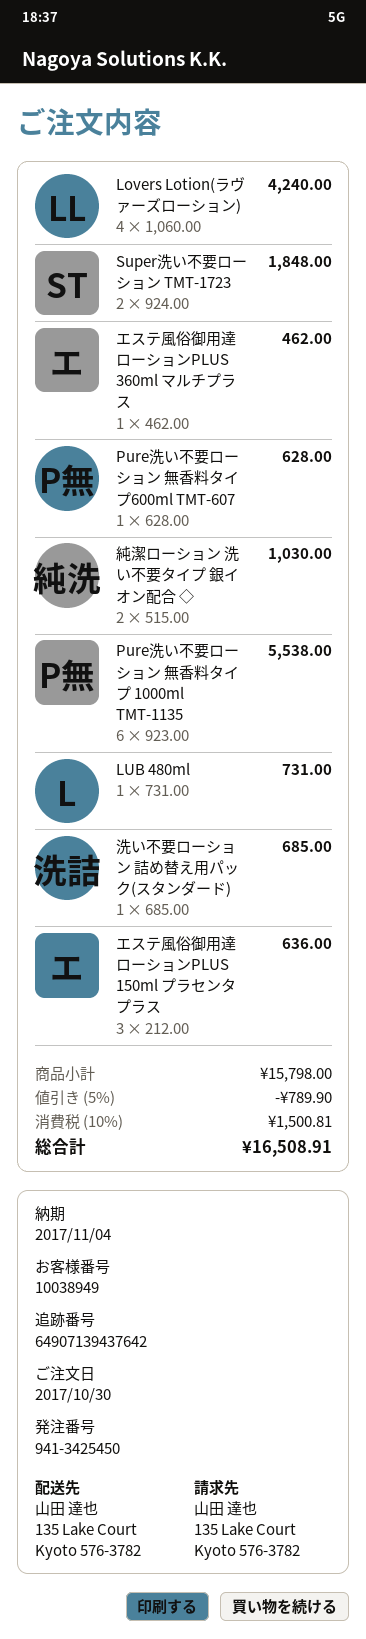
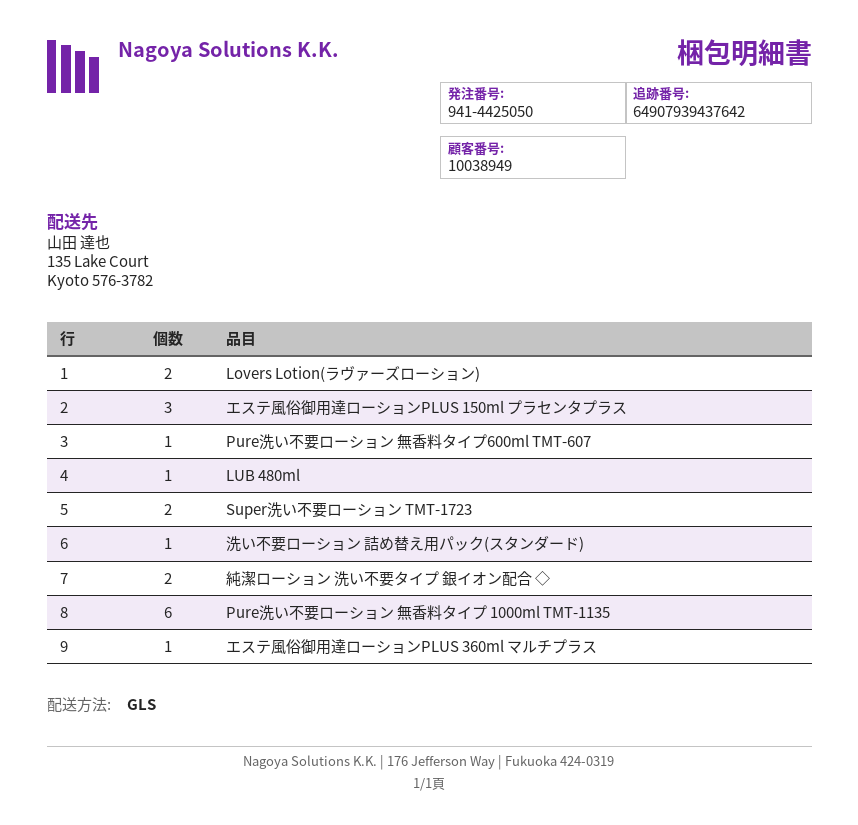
order number: 941-3425450 -> 941-4425050
tracking number: 64907139437642 -> 64907939437642
Lovers Lotion(ラヴァーズローション): 4 -> 2

